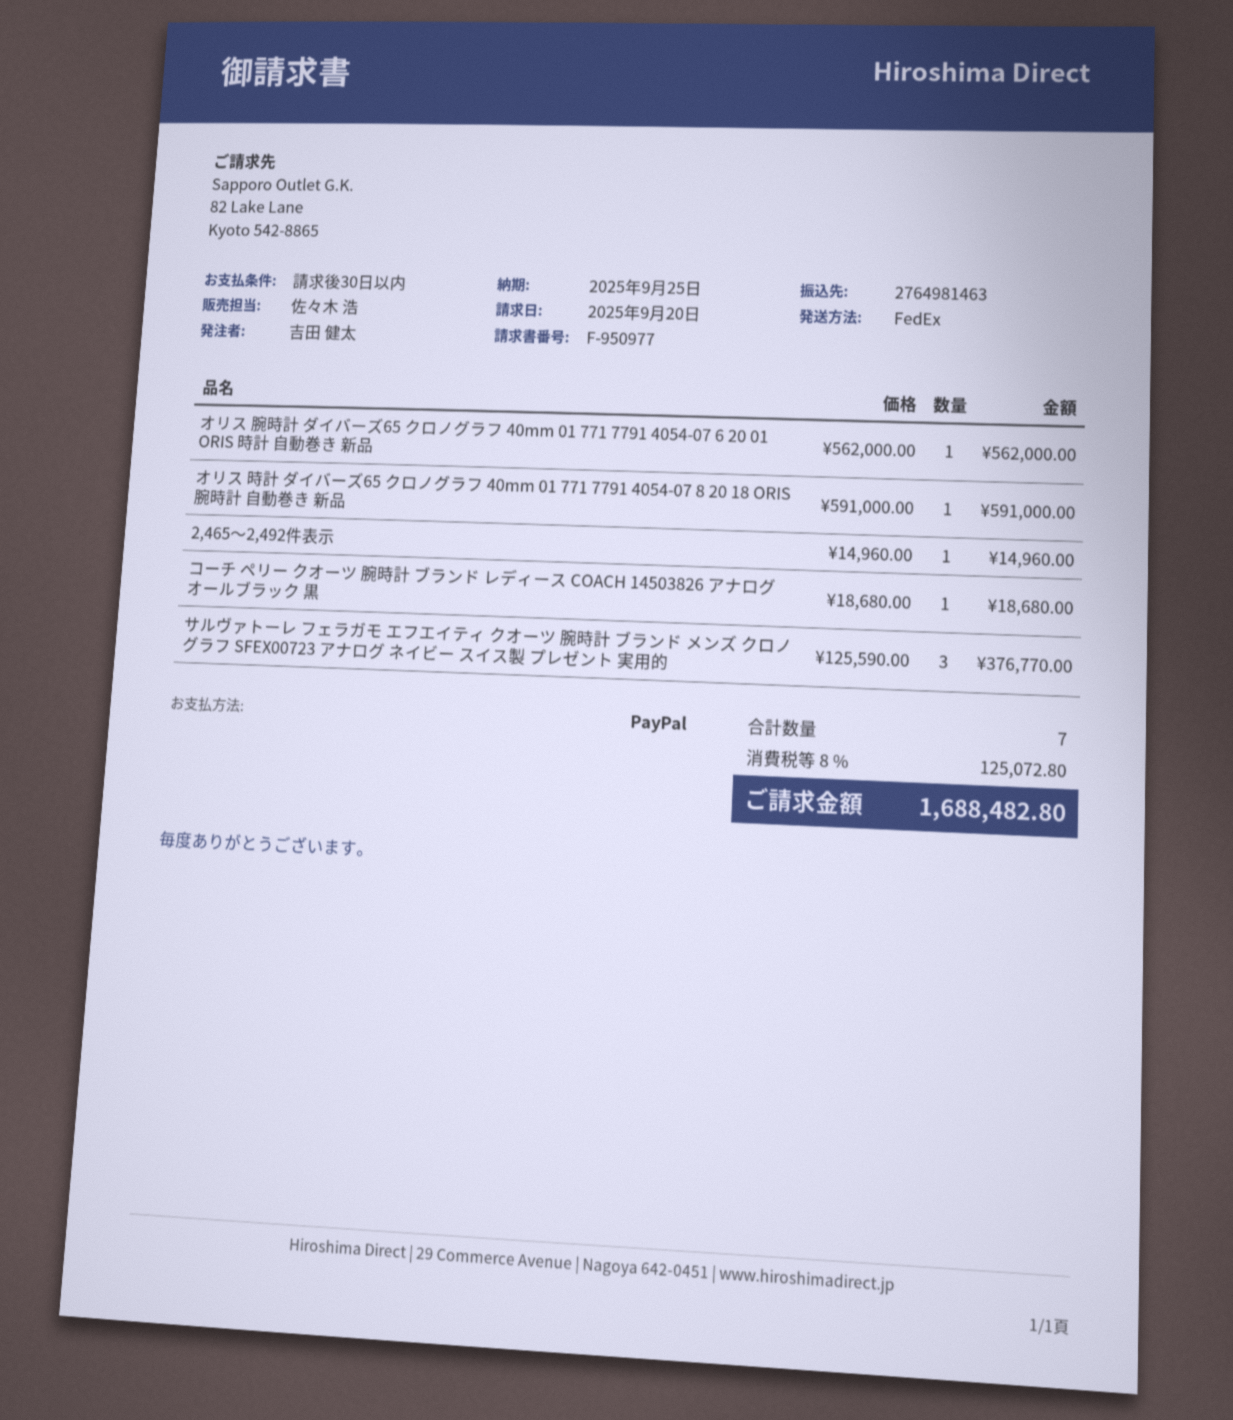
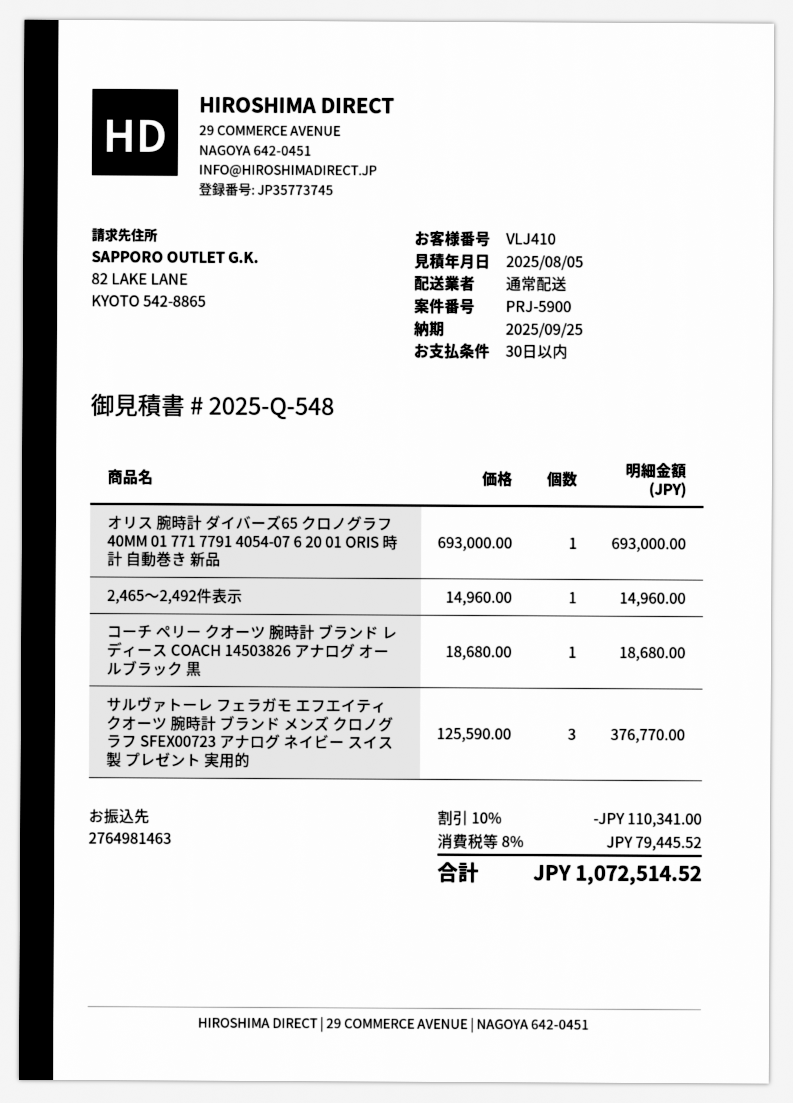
shipping method: FedEx -> standard
オリス 腕時計 ダイバーズ65 クロノグラフ 40mm 01 771 7791 4054-07 6 20 01 ORIS 時計 自動巻き 新品: 1 x 562000.00 = 562000.00 -> 1 x 693000.00 = 693000.00
オリス 時計 ダイバーズ65 クロノグラフ 40mm 01 771 7791 4054-07 8 20 18 ORIS 腕時計 自動巻き 新品: 1 x 591000.00 = 591000.00 -> none
discount: none -> 10% = 110341.00
tax: 8% = 125072.80 -> 8% = 79445.52
total: 1688482.80 -> 1072514.52

